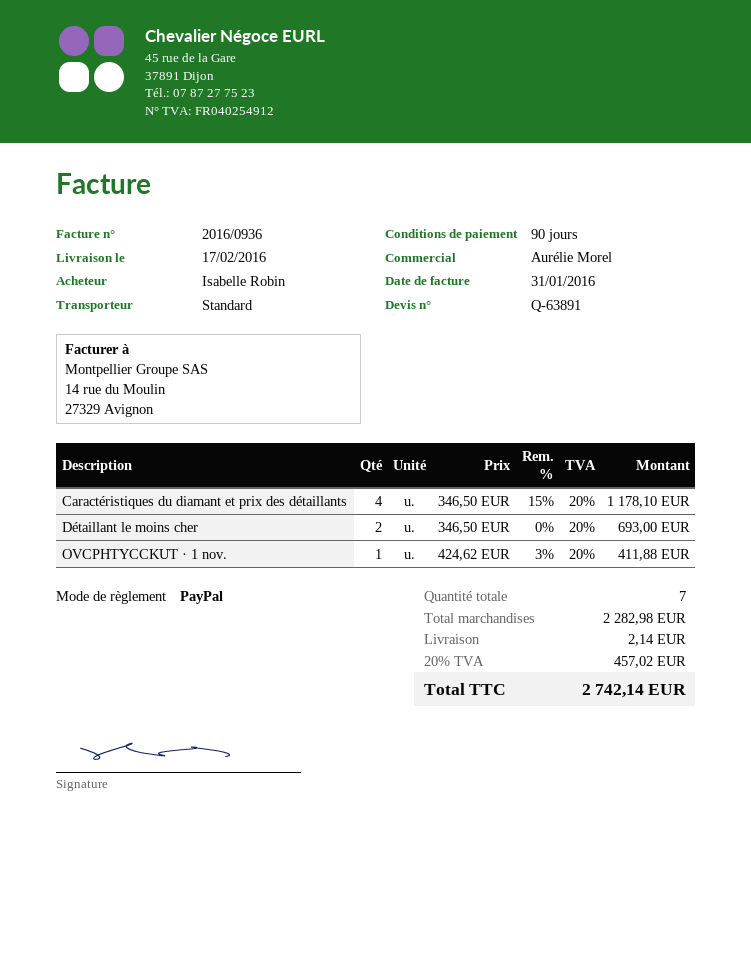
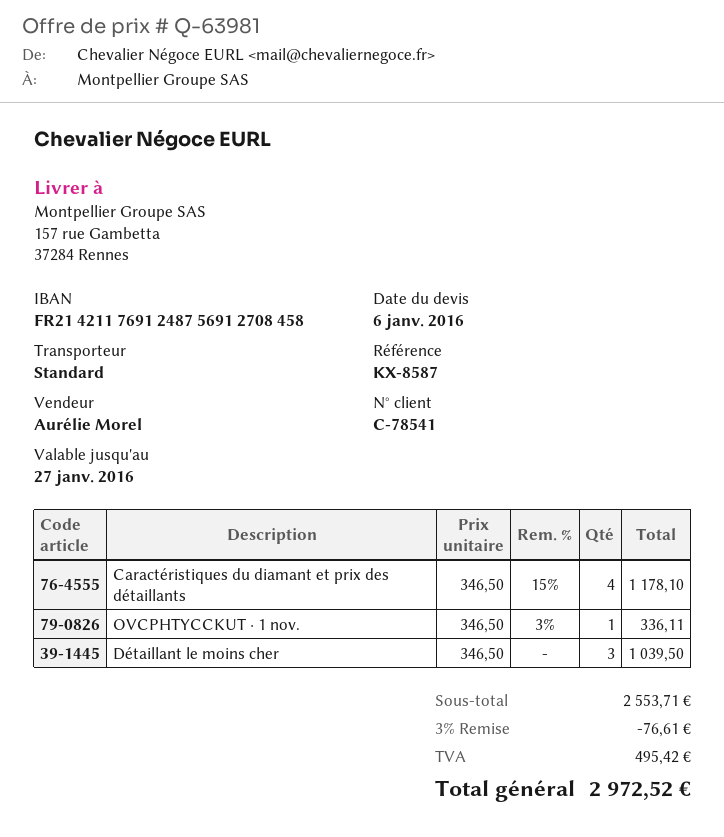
quote number: Q-63891 -> Q-63981
Détaillant le moins cher: 2 x 346.50 = 693.00 -> 3 x 346.50 = 1039.50
OVCPHTYCCKUT · 1 nov.: 1 x 424.62 - 3% = 411.88 -> 1 x 346.50 - 3% = 336.11
subtotal: 2282.98 -> 2553.71
discount: none -> 3% = 76.61
shipping: 2.14 -> none
tax: 457.02 -> 495.42
total: 2742.14 -> 2972.52

